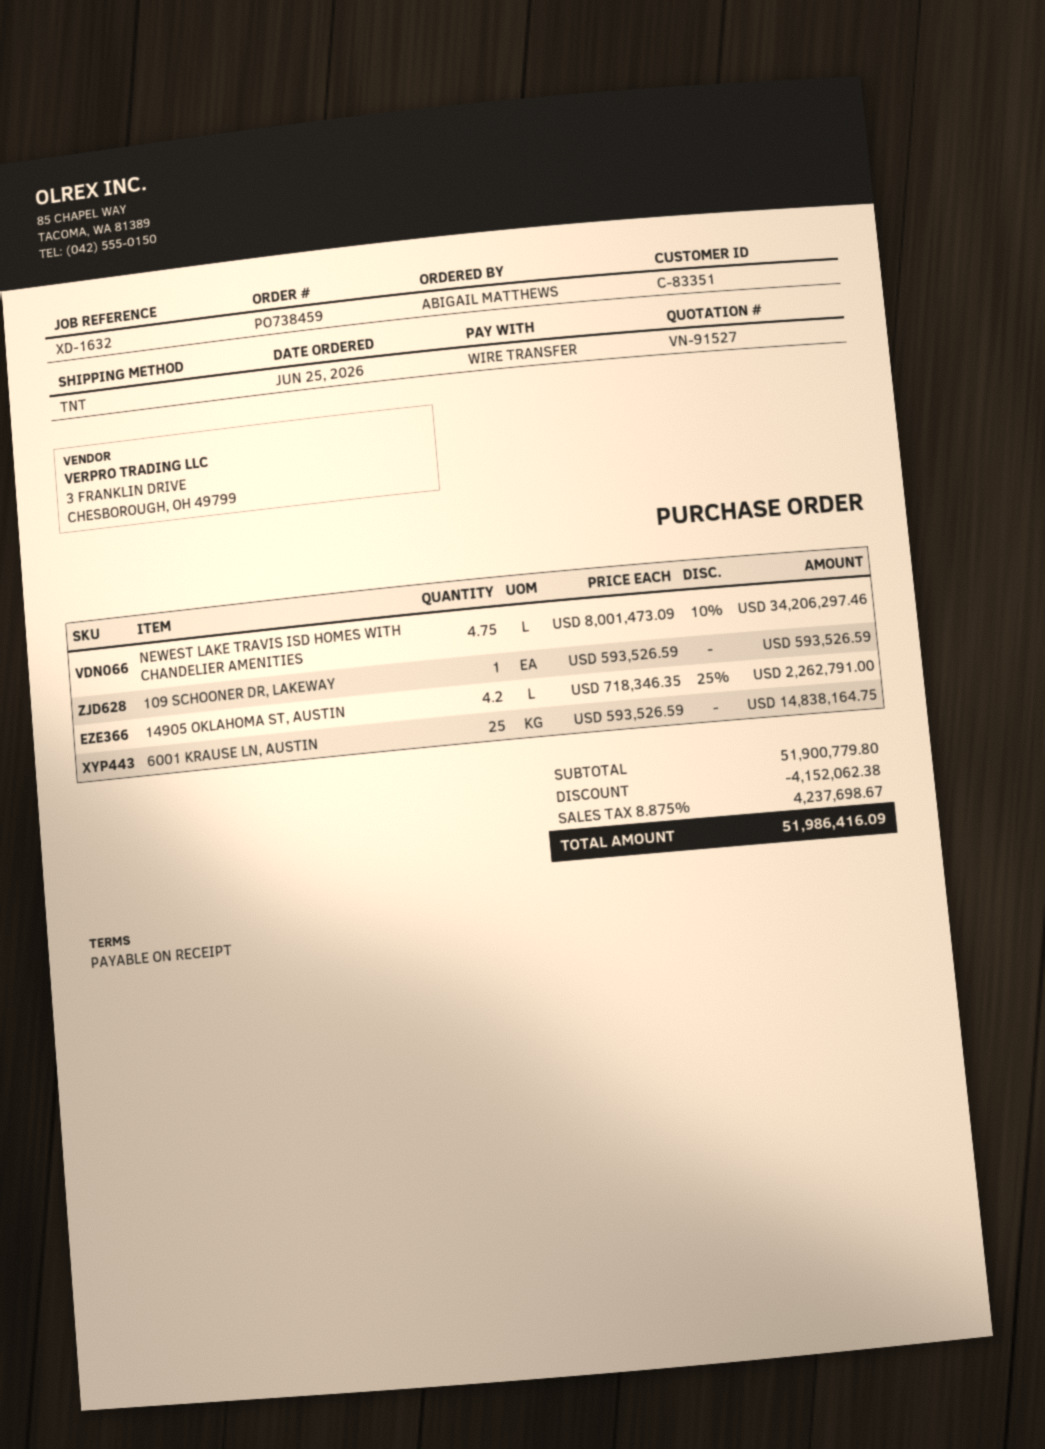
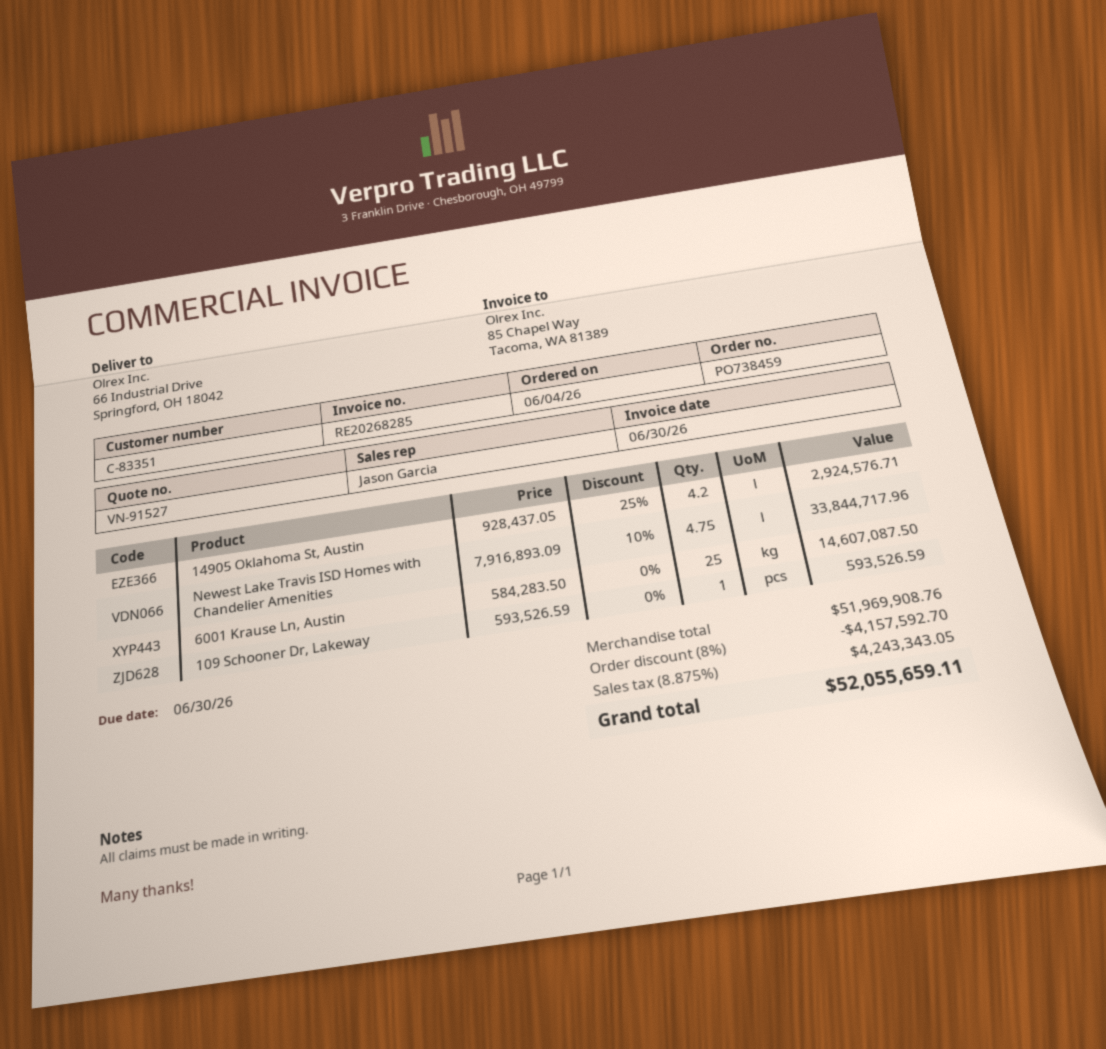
order date: 2026-06-25 -> 2026-06-04
NEWEST LAKE TRAVIS ISD HOMES WITH CHANDELIER AMENITIES: 4.75 x 8001473.09 - 10% = 34206297.46 -> 4.75 x 7916893.09 - 10% = 33844717.96
14905 OKLAHOMA ST, AUSTIN: 4.2 x 718346.35 - 25% = 2262791.00 -> 4.2 x 928437.05 - 25% = 2924576.71
6001 KRAUSE LN, AUSTIN: 25 x 593526.59 = 14838164.75 -> 25 x 584283.50 = 14607087.50
subtotal: 51900779.80 -> 51969908.76
discount: 4152062.38 -> 4157592.70
tax: 8.875% = 4237698.67 -> 8.875% = 4243343.05
total: 51986416.09 -> 52055659.11

